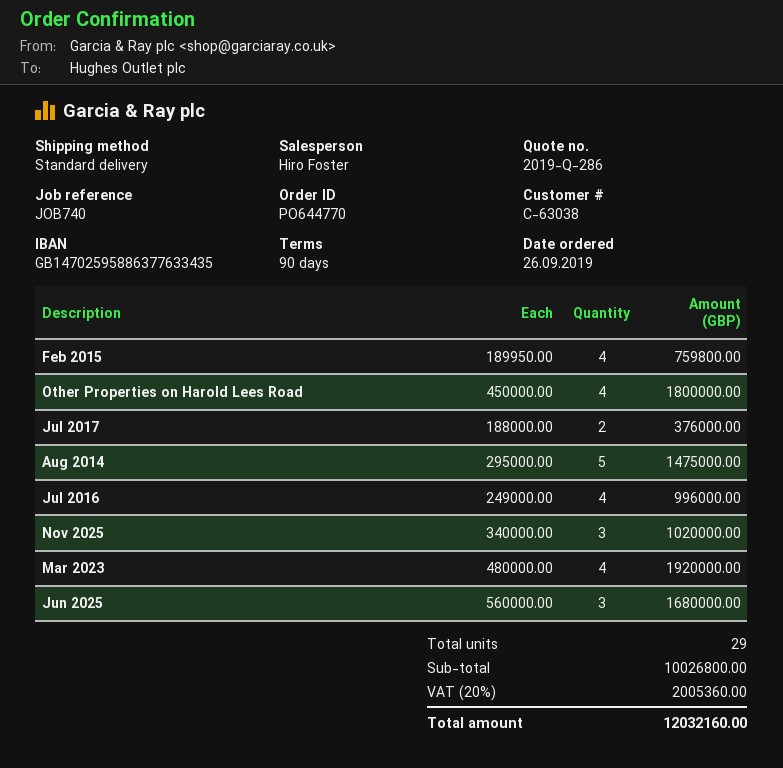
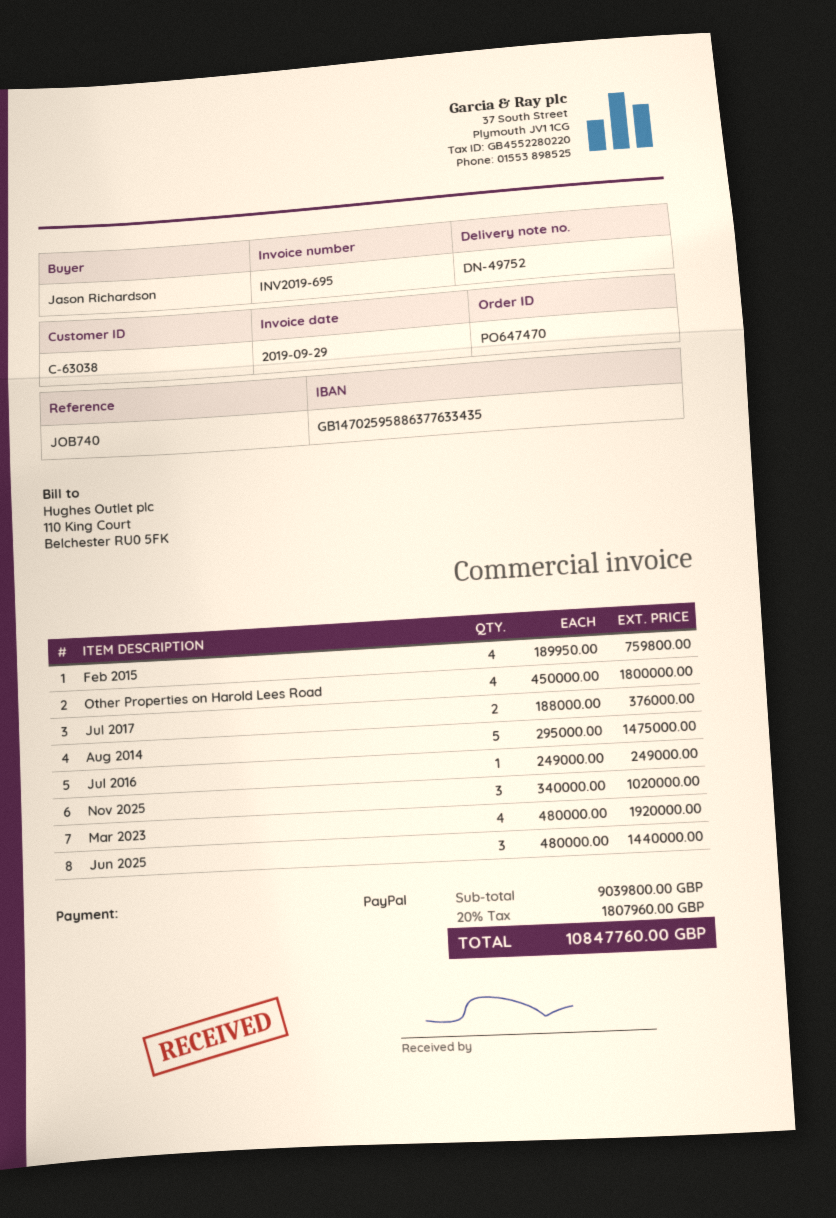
order number: PO644770 -> PO647470
Jul 2016: 4 x 249000.00 = 996000.00 -> 1 x 249000.00 = 249000.00
Jun 2025: 3 x 560000.00 = 1680000.00 -> 3 x 480000.00 = 1440000.00
subtotal: 10026800.00 -> 9039800.00
tax: 20% = 2005360.00 -> 20% = 1807960.00
total: 12032160.00 -> 10847760.00

